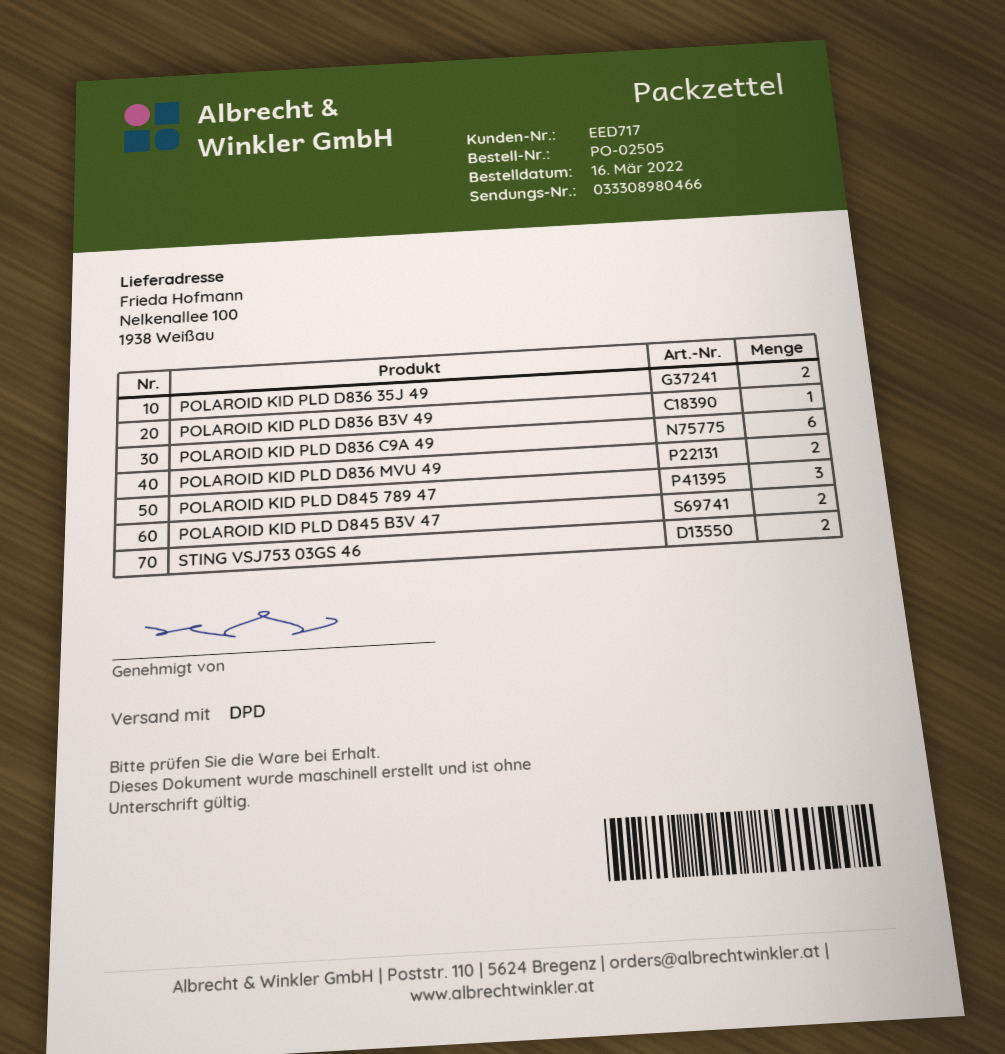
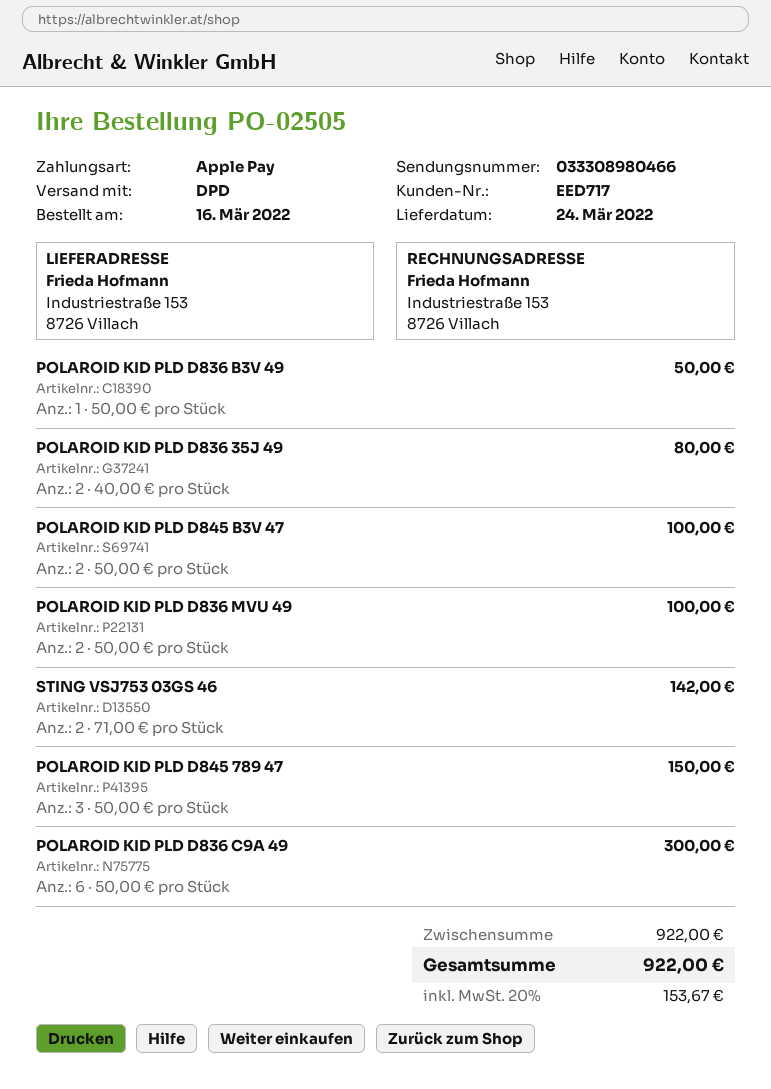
ship to: Nelkenallee 100, 1938 Weißau -> Industriestraße 153, 8726 Villach

